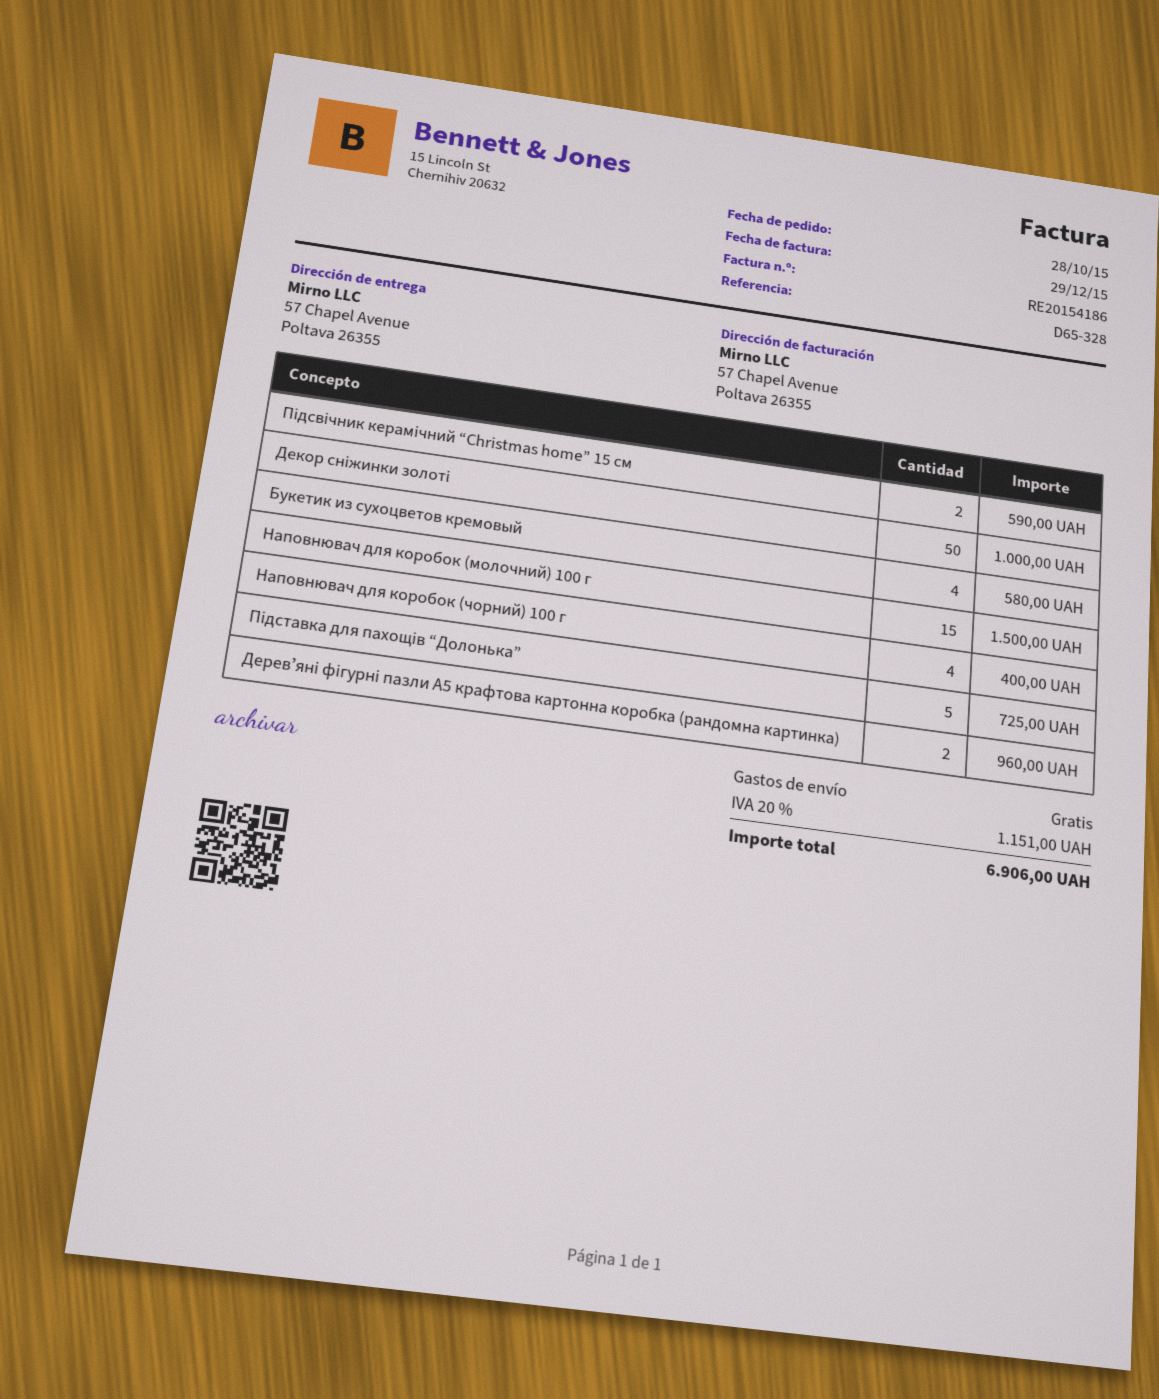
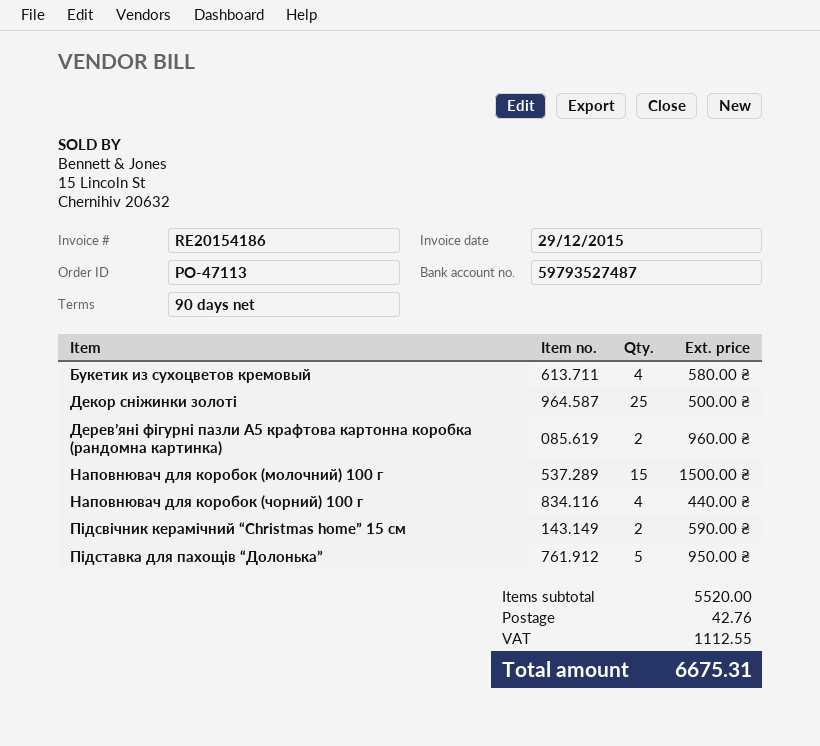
Декор сніжинки золоті: 50 for 1000.00 -> 25 for 500.00
Наповнювач для коробок (чорний) 100 г: 4 for 400.00 -> 4 for 440.00
Підставка для пахощів “Долонька”: 5 for 725.00 -> 5 for 950.00
shipping: 0.00 -> 42.76
tax: 1151.00 -> 1112.55
total: 6906.00 -> 6675.31

